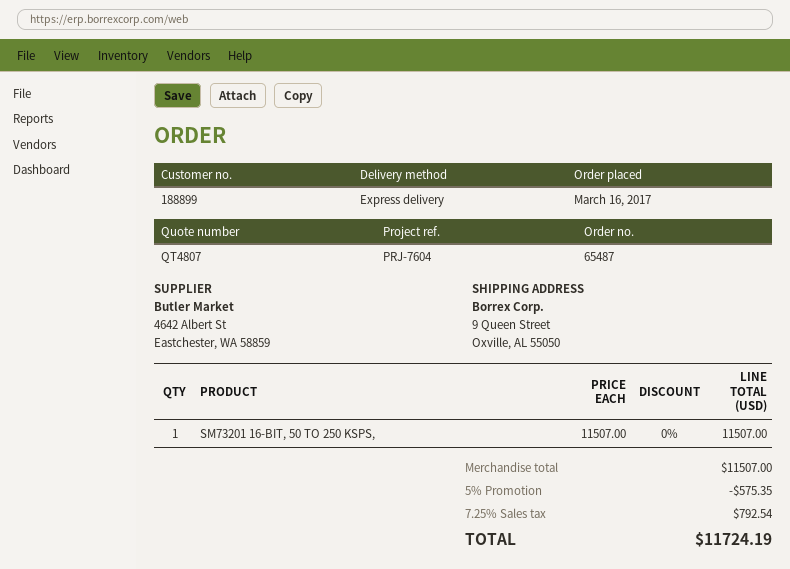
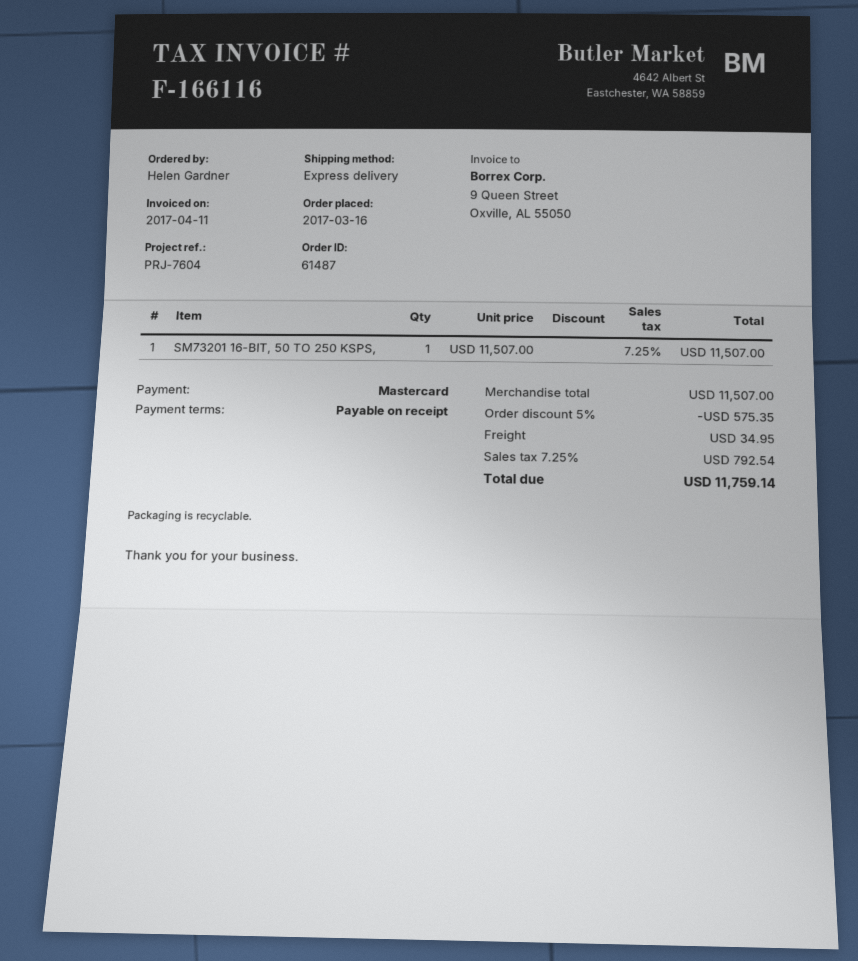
order number: 65487 -> 61487
shipping: none -> 34.95
total: 11724.19 -> 11759.14

